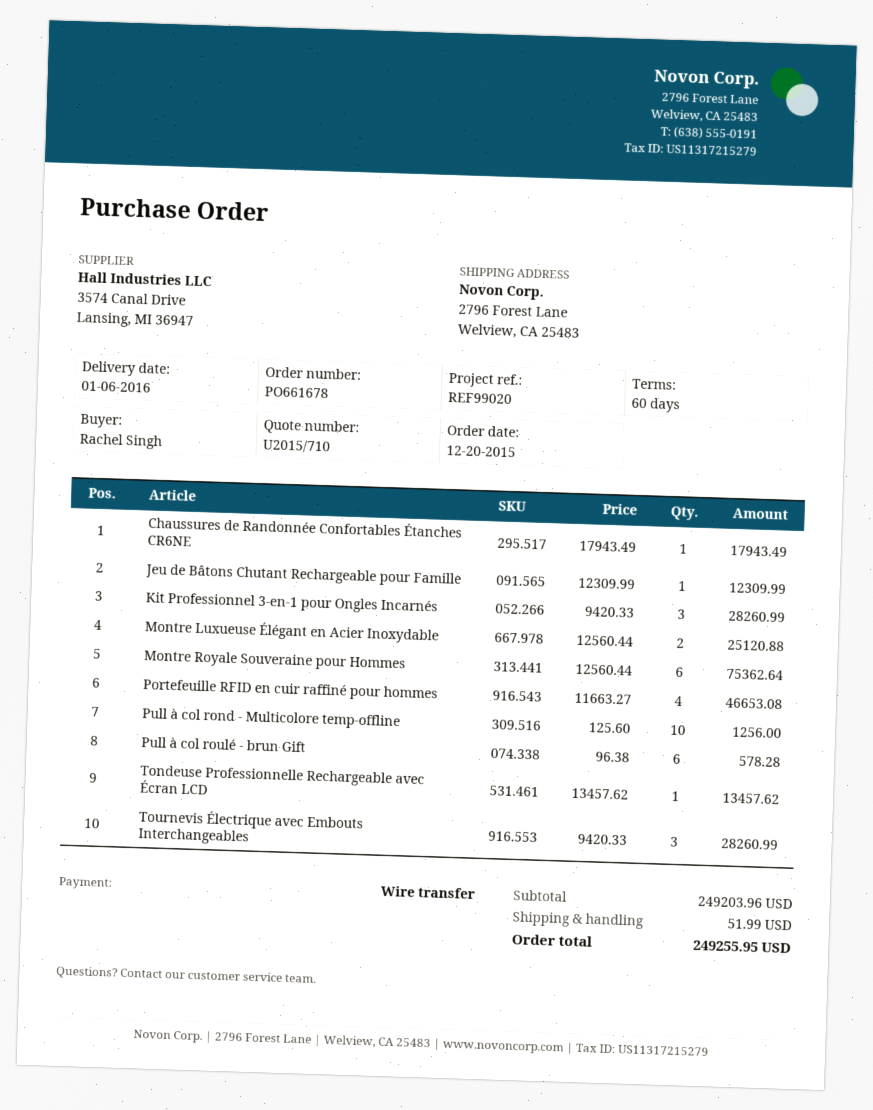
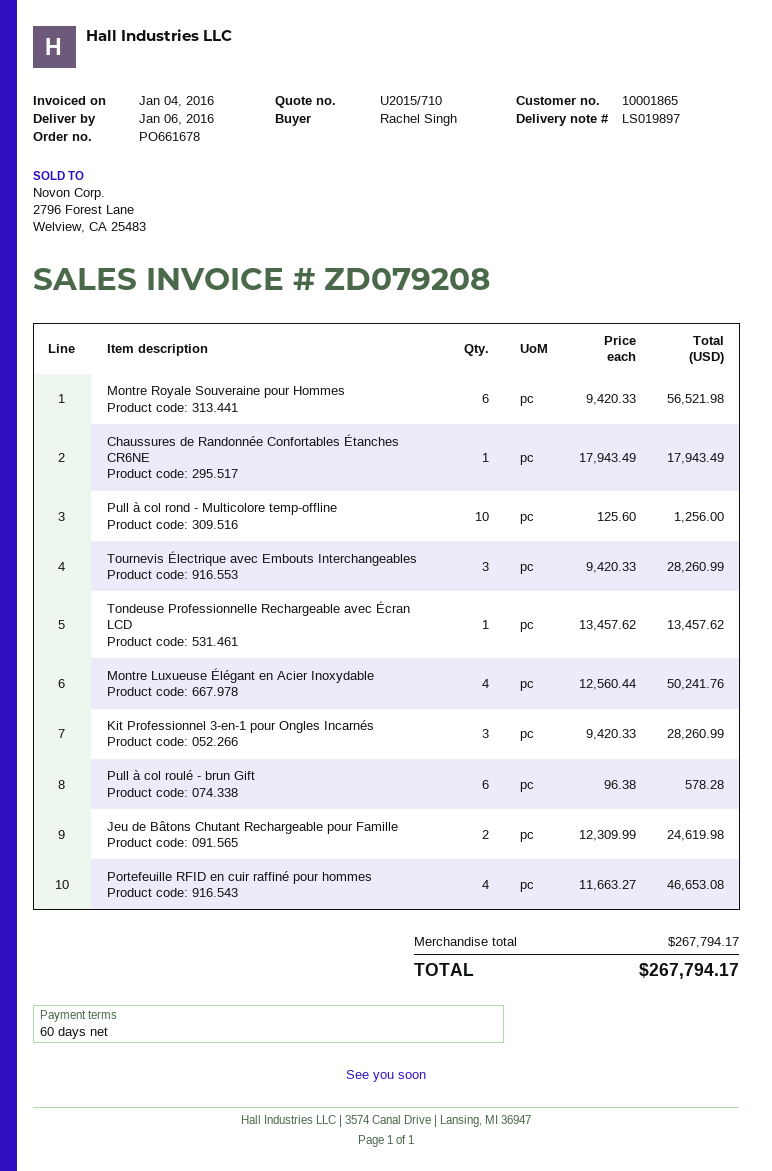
Jeu de Bâtons Chutant Rechargeable pour Famille: 1 x 12309.99 = 12309.99 -> 2 x 12309.99 = 24619.98
Montre Luxueuse Élégant en Acier Inoxydable: 2 x 12560.44 = 25120.88 -> 4 x 12560.44 = 50241.76
Montre Royale Souveraine pour Hommes: 6 x 12560.44 = 75362.64 -> 6 x 9420.33 = 56521.98
subtotal: 249203.96 -> 267794.17
shipping: 51.99 -> none
total: 249255.95 -> 267794.17

